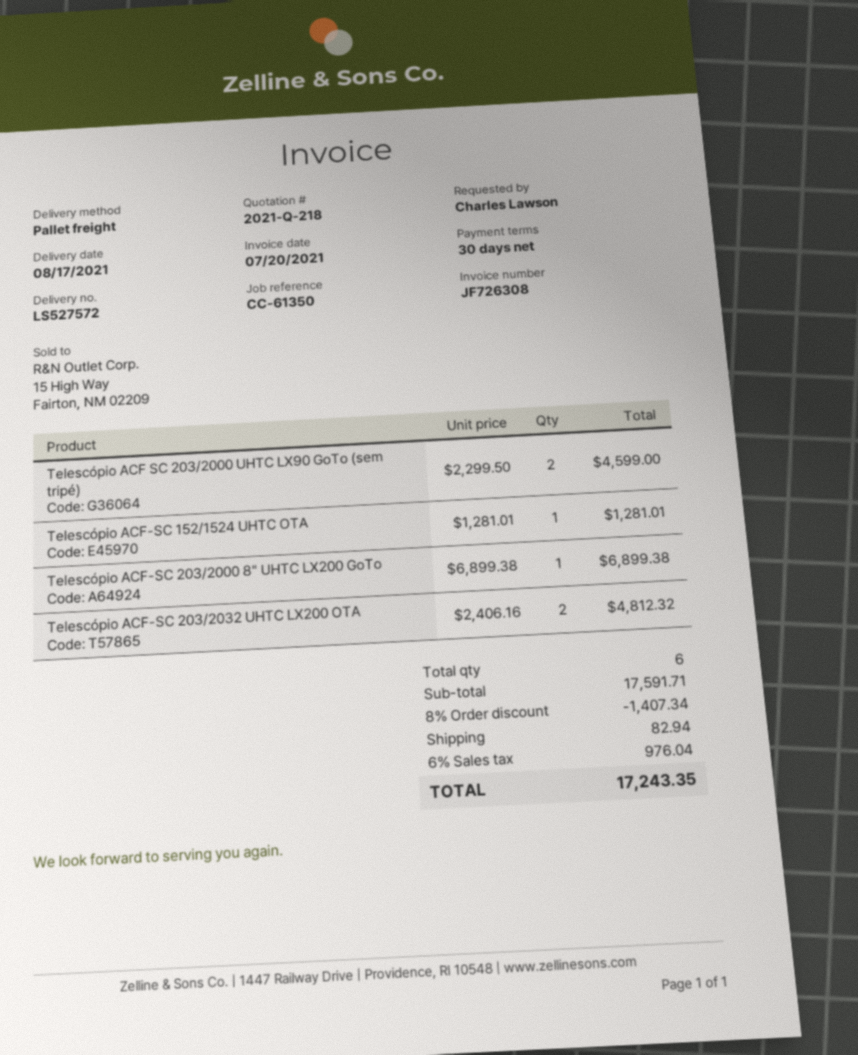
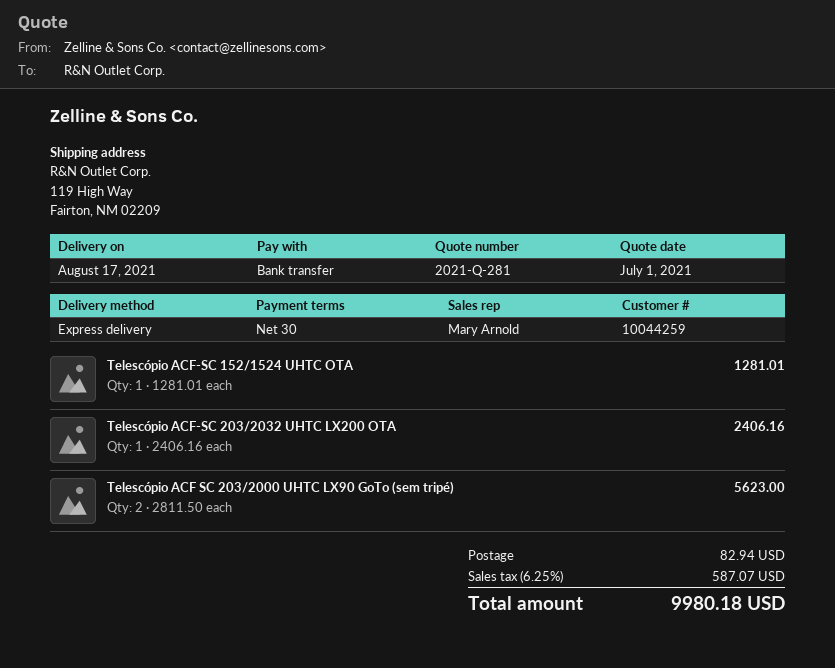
quote number: 2021-Q-218 -> 2021-Q-281
shipping method: pallet freight -> express
Telescópio ACF SC 203/2000 UHTC LX90 GoTo (sem tripé): 2 x 2299.50 = 4599.00 -> 2 x 2811.50 = 5623.00
Telescópio ACF-SC 203/2000 8" UHTC LX200 GoTo: 1 x 6899.38 = 6899.38 -> none
Telescópio ACF-SC 203/2032 UHTC LX200 OTA: 2 x 2406.16 = 4812.32 -> 1 x 2406.16 = 2406.16
discount: 8% = 1407.34 -> none
tax: 6% = 976.04 -> 6.25% = 587.07
total: 17243.35 -> 9980.18

